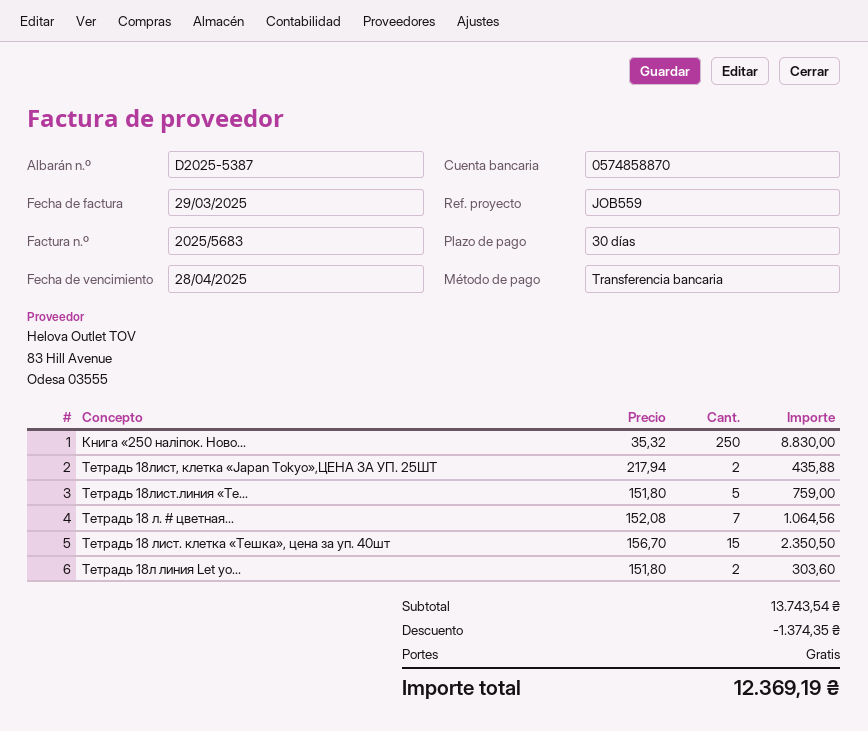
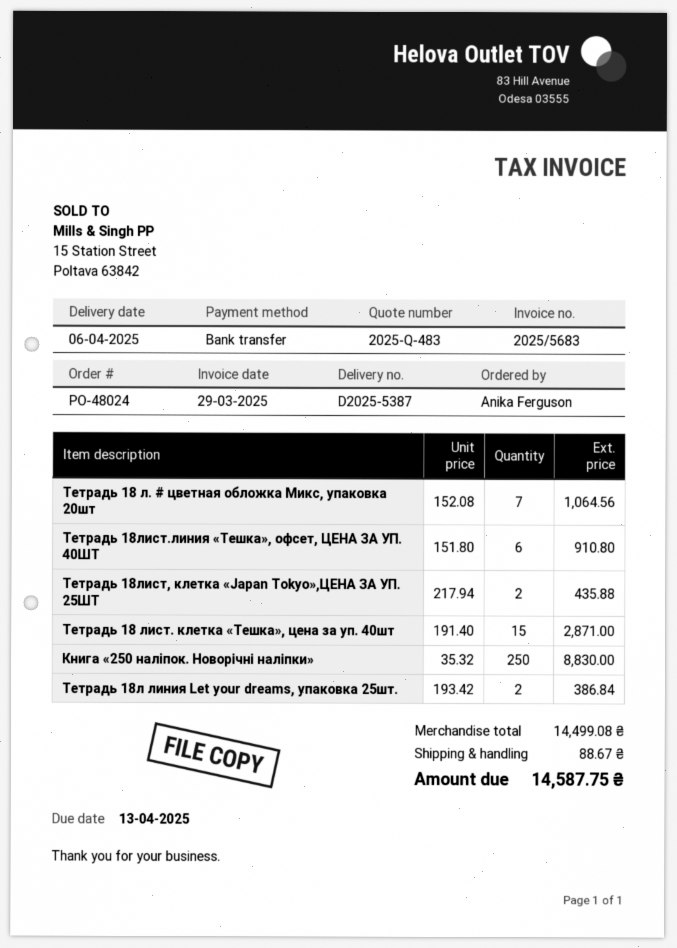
due date: 2025-04-28 -> 2025-04-13
Тетрадь 18лист.линия «Те...: 5 x 151.80 = 759.00 -> 6 x 151.80 = 910.80
Тетрадь 18 лист. клетка «Тешка», цена за уп. 40шт: 15 x 156.70 = 2350.50 -> 15 x 191.40 = 2871.00
Тетрадь 18л линия Let yo...: 2 x 151.80 = 303.60 -> 2 x 193.42 = 386.84
subtotal: 13743.54 -> 14499.08
discount: 1374.35 -> none
shipping: 0.00 -> 88.67
total: 12369.19 -> 14587.75

